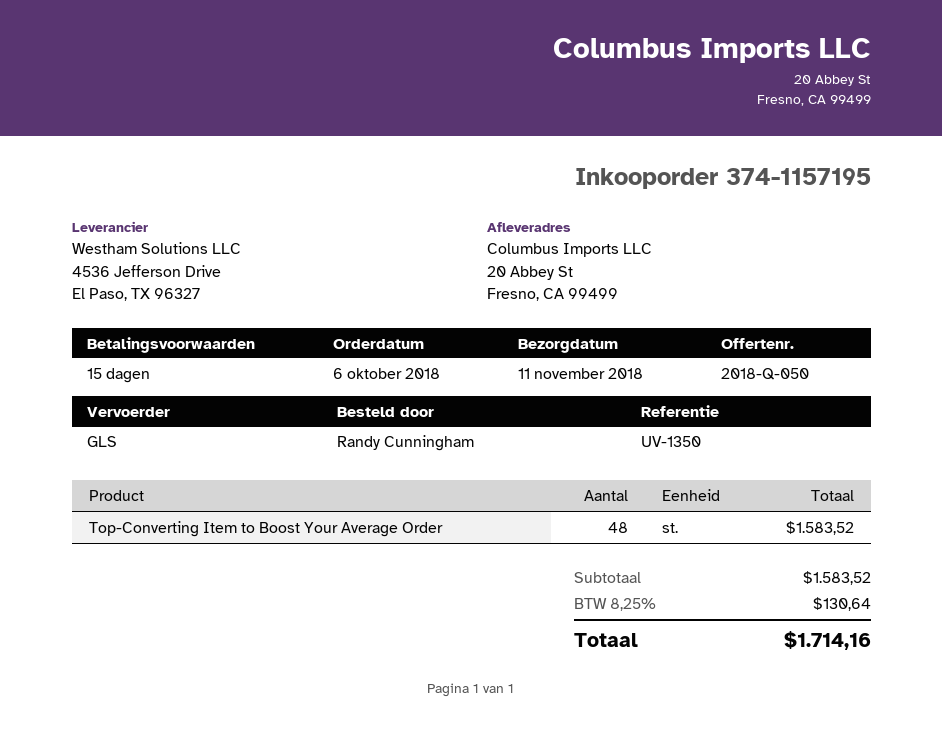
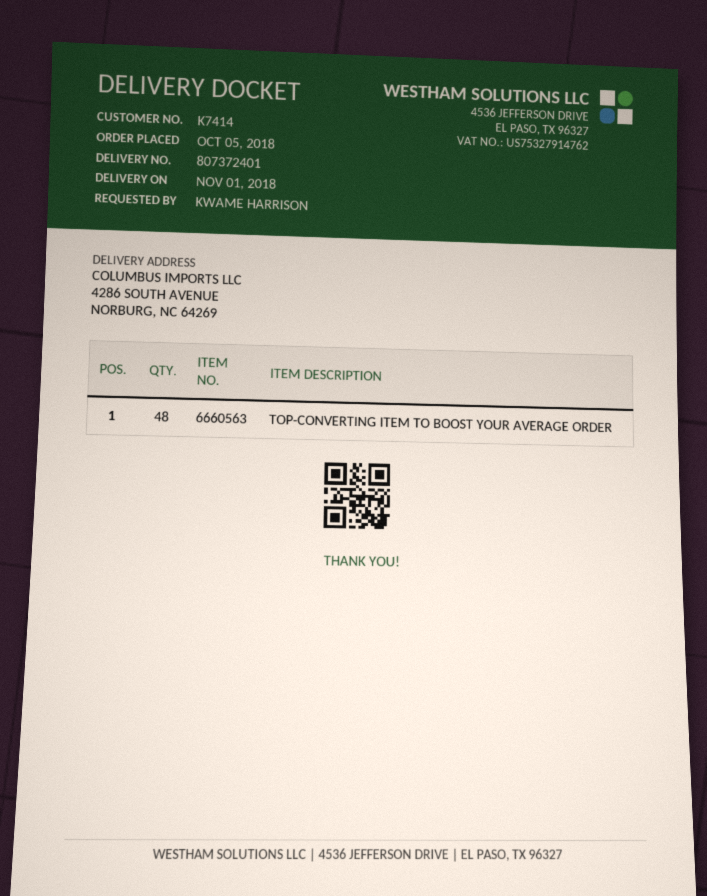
order date: 2018-10-06 -> 2018-10-05
delivery date: 2018-11-11 -> 2018-11-01
ordered by: Randy Cunningham -> KWAME HARRISON
ship to: 20 Abbey St, Fresno, CA 99499 -> 4286 SOUTH AVENUE, NORBURG, NC 64269

